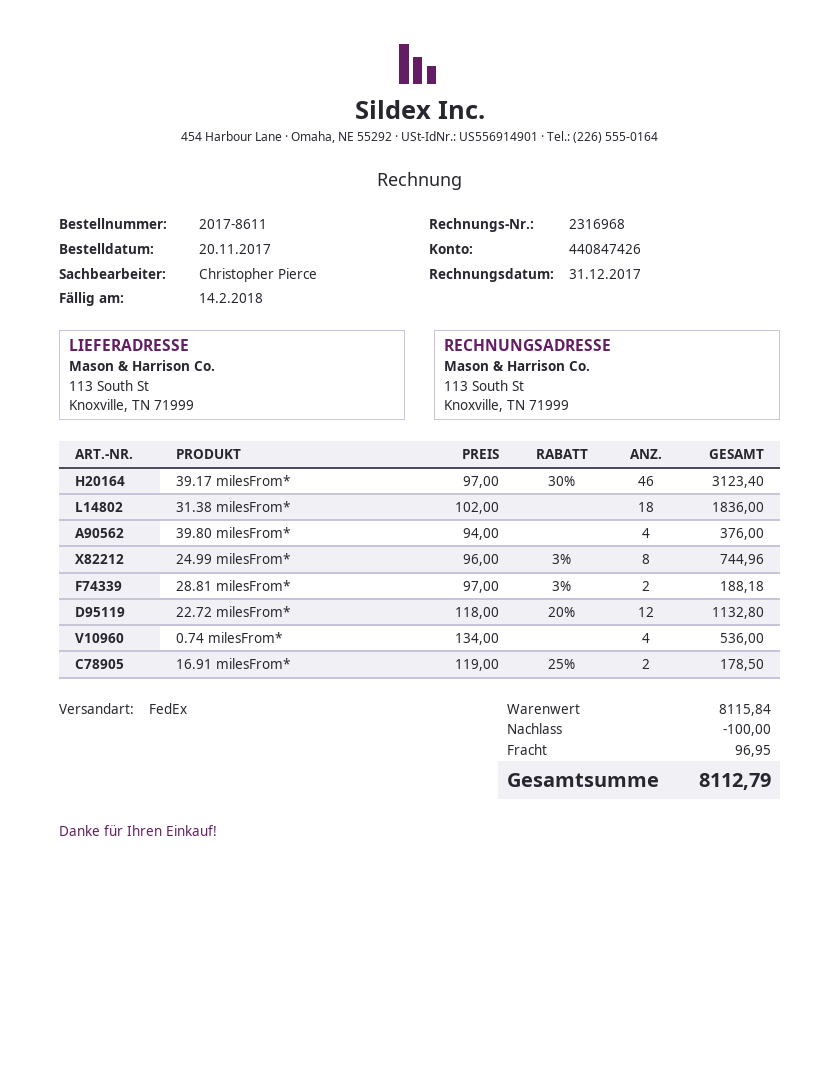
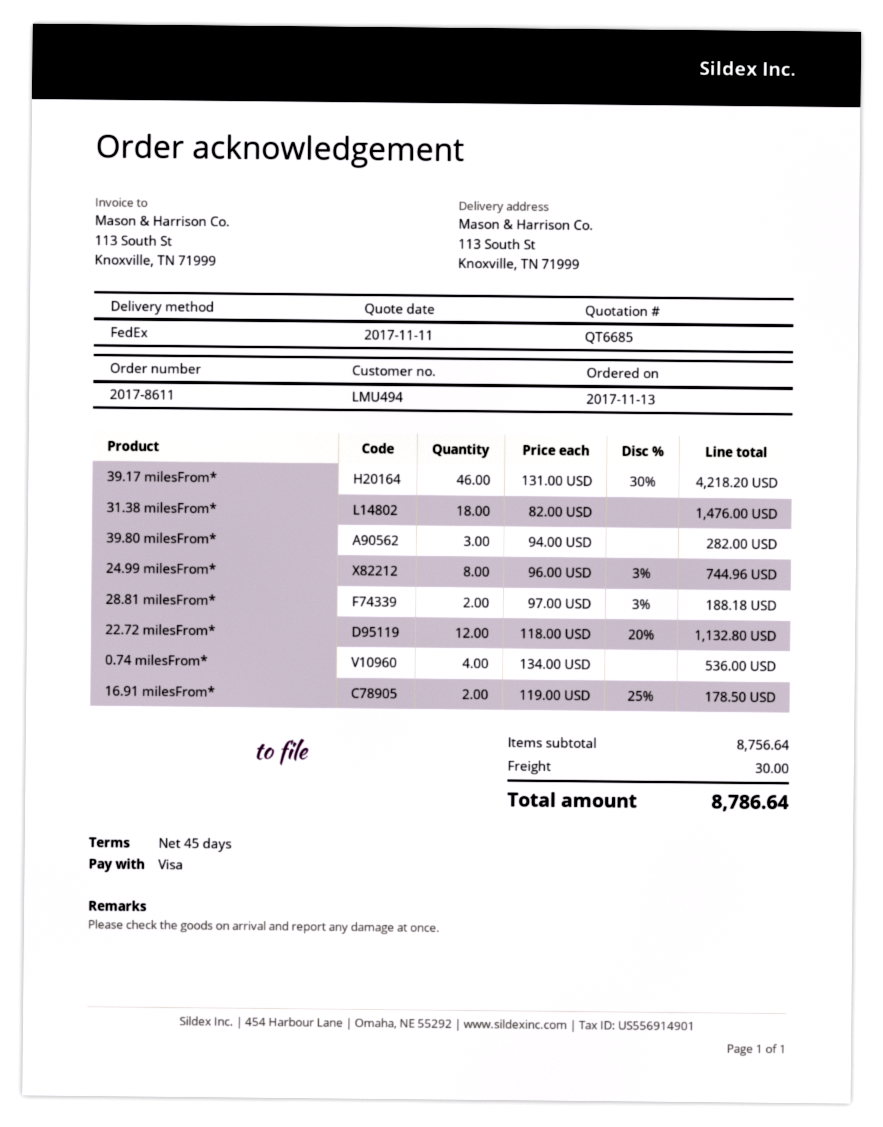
order date: 2017-11-20 -> 2017-11-13
39.17 milesFrom*: 46 x 97.00 - 30% = 3123.40 -> 46 x 131.00 - 30% = 4218.20
31.38 milesFrom*: 18 x 102.00 = 1836.00 -> 18 x 82.00 = 1476.00
39.80 milesFrom*: 4 x 94.00 = 376.00 -> 3 x 94.00 = 282.00
subtotal: 8115.84 -> 8756.64
discount: 100.00 -> none
shipping: 96.95 -> 30.00
total: 8112.79 -> 8786.64

